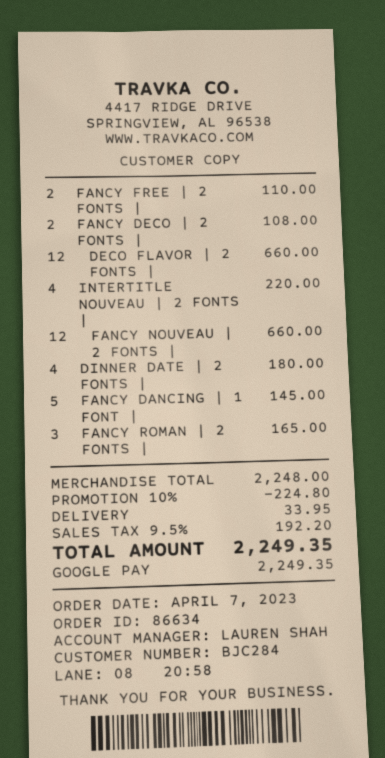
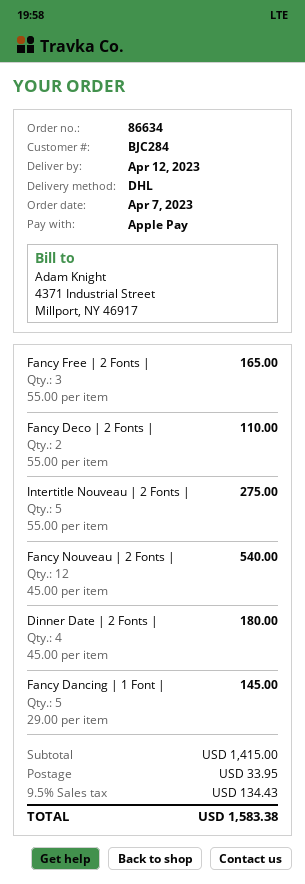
payment method: Google Pay -> Apple Pay
FANCY FREE | 2 FONTS |: 2 for 110.00 -> 3 for 165.00
FANCY DECO | 2 FONTS |: 2 for 108.00 -> 2 for 110.00
DECO FLAVOR | 2 FONTS |: 12 for 660.00 -> none
INTERTITLE NOUVEAU | 2 FONTS |: 4 for 220.00 -> 5 for 275.00
FANCY NOUVEAU | 2 FONTS |: 12 for 660.00 -> 12 for 540.00
FANCY ROMAN | 2 FONTS |: 3 for 165.00 -> none
subtotal: 2248.00 -> 1415.00
discount: 10% = 224.80 -> none
tax: 9.5% = 192.20 -> 9.5% = 134.43
total: 2249.35 -> 1583.38

